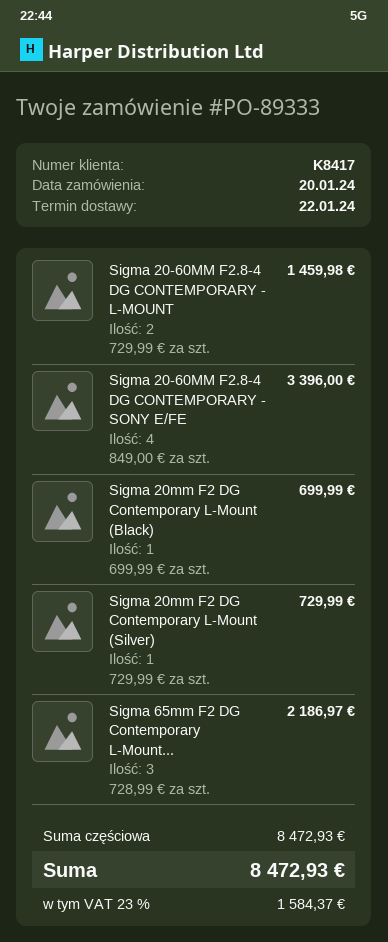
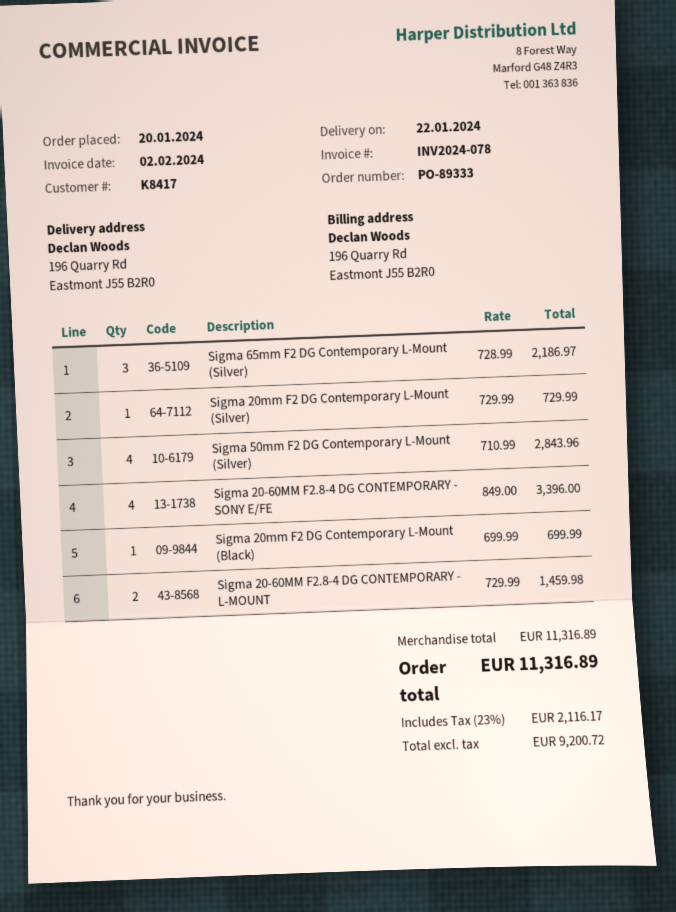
Sigma 50mm F2 DG Contemporary L-Mount (Silver): none -> 4 x 710.99 = 2843.96
subtotal: 8472.93 -> 11316.89
tax: 23% = 1584.37 -> 23% = 2116.17
total: 8472.93 -> 11316.89

